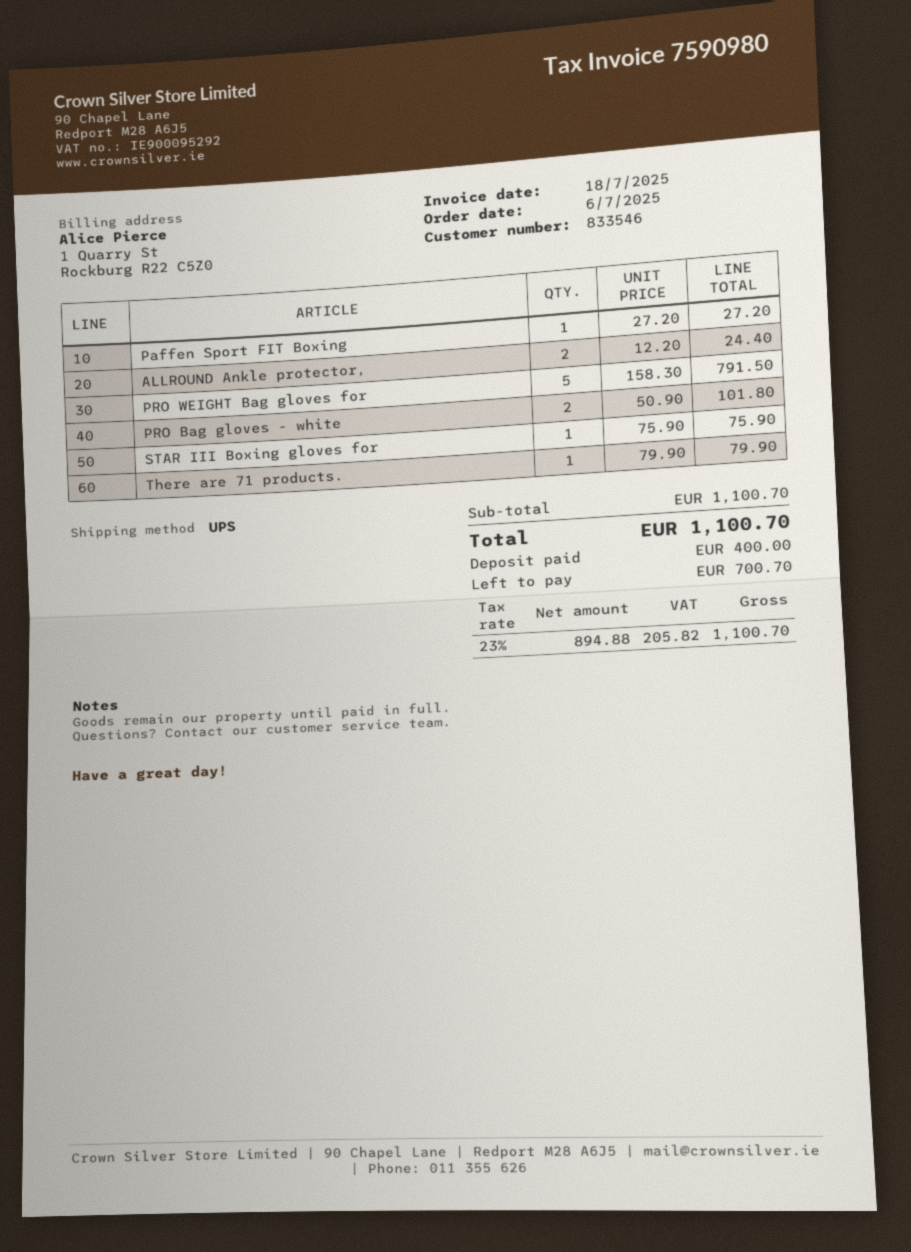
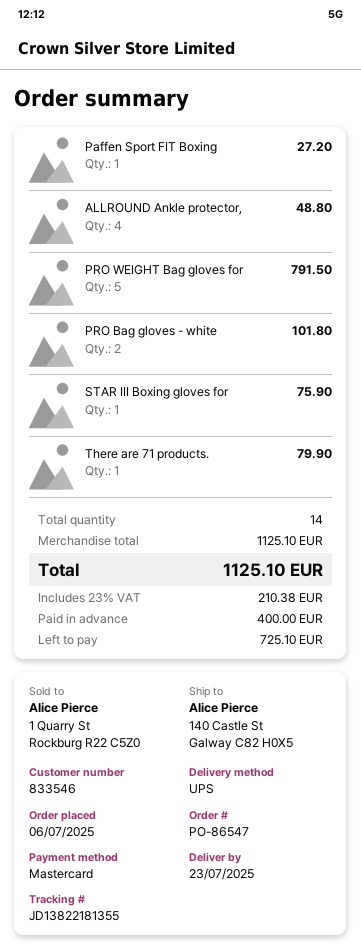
ALLROUND Ankle protector,: 2 for 24.40 -> 4 for 48.80
subtotal: 1100.70 -> 1125.10
tax: 23% = 205.82 -> 23% = 210.38
total: 1100.70 -> 1125.10
balance: 700.70 -> 725.10

